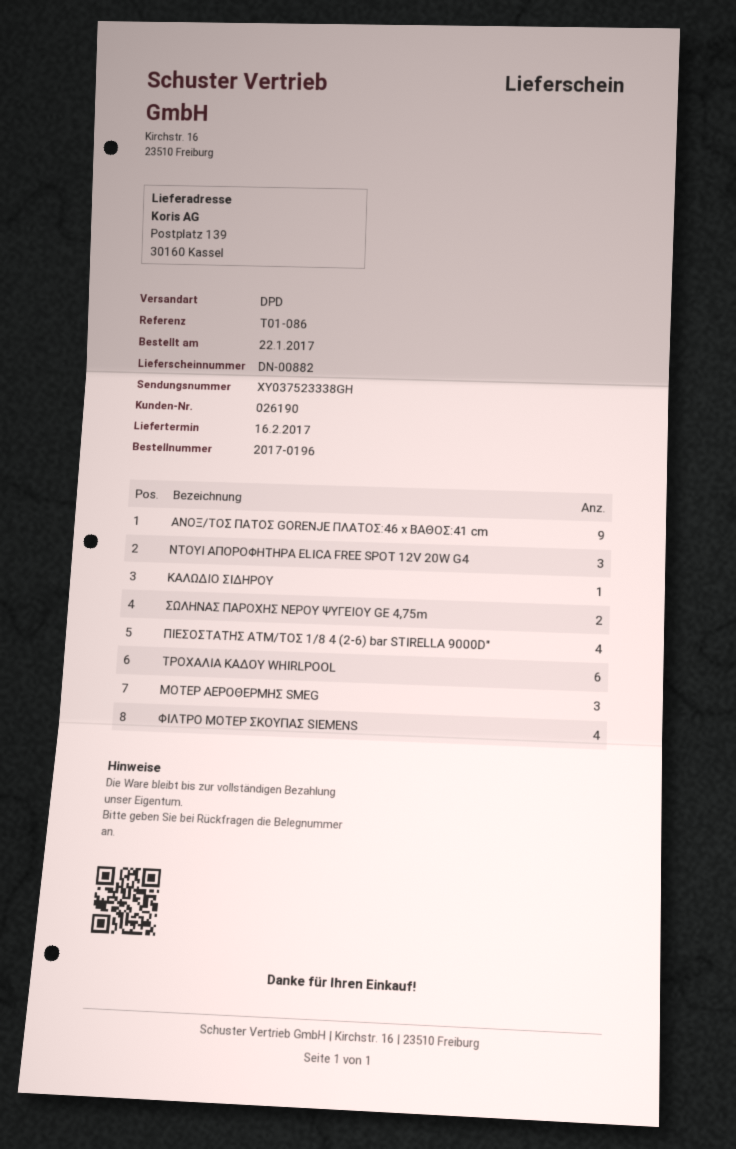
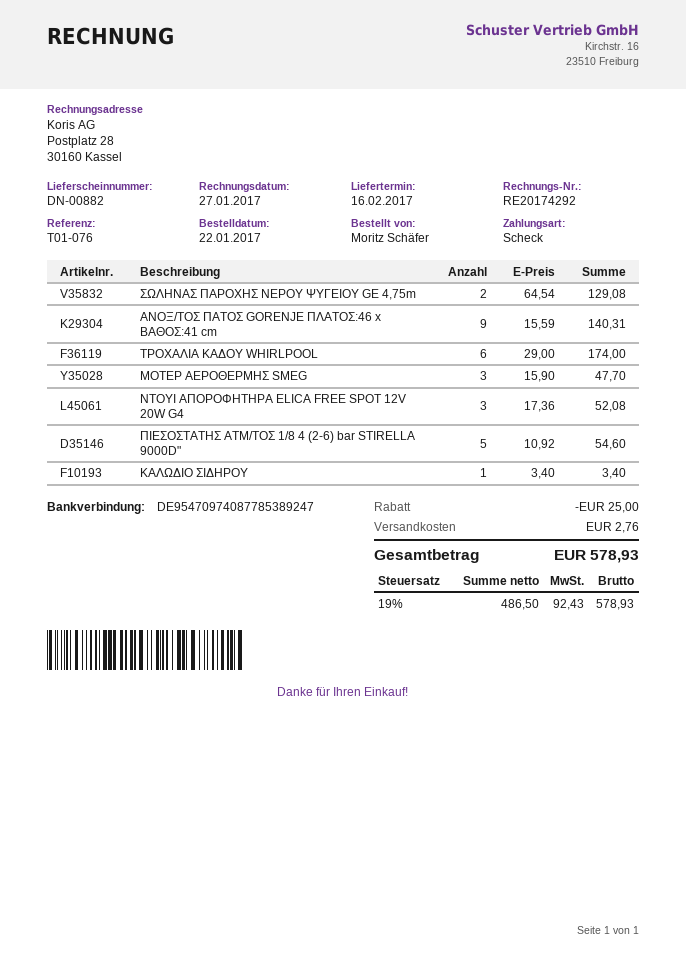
reference: T01-086 -> T01-076
ΠΙΕΣΟΣΤΑΤΗΣ ΑΤΜ/ΤΟΣ 1/8 4 (2-6) bar STIRELLA 9000D": 4 -> 5
ΦΙΛΤΡΟ ΜΟΤΕΡ ΣΚΟΥΠΑΣ SIEMENS: 4 -> none

